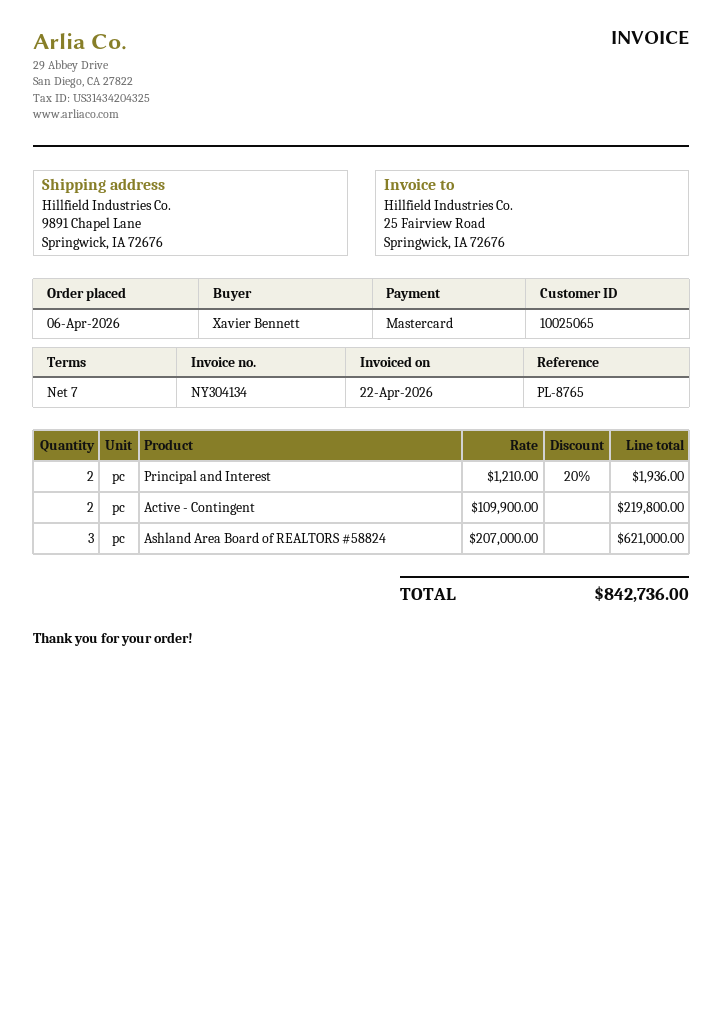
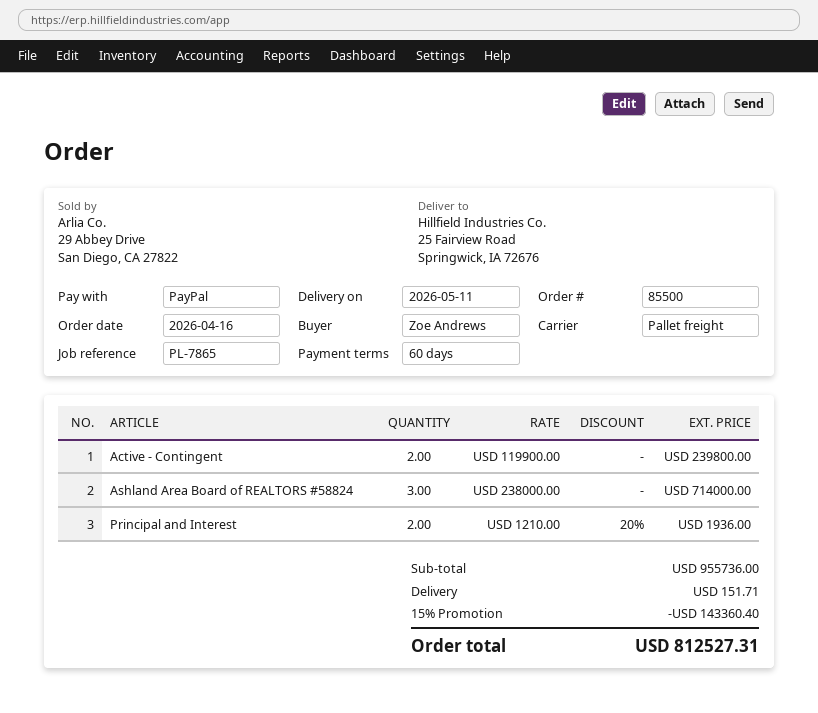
order date: 2026-04-06 -> 2026-04-16
payment terms: 7 days -> 60 days
reference: PL-8765 -> PL-7865
ordered by: Xavier Bennett -> Zoe Andrews
payment method: Mastercard -> PayPal
ship to: 9891 Chapel Lane, Springwick, IA 72676 -> 25 Fairview Road, Springwick, IA 72676
Active - Contingent: 2 x 109900.00 = 219800.00 -> 2 x 119900.00 = 239800.00
Ashland Area Board of REALTORS #58824: 3 x 207000.00 = 621000.00 -> 3 x 238000.00 = 714000.00
discount: none -> 15% = 143360.40
shipping: none -> 151.71
total: 842736.00 -> 812527.31

